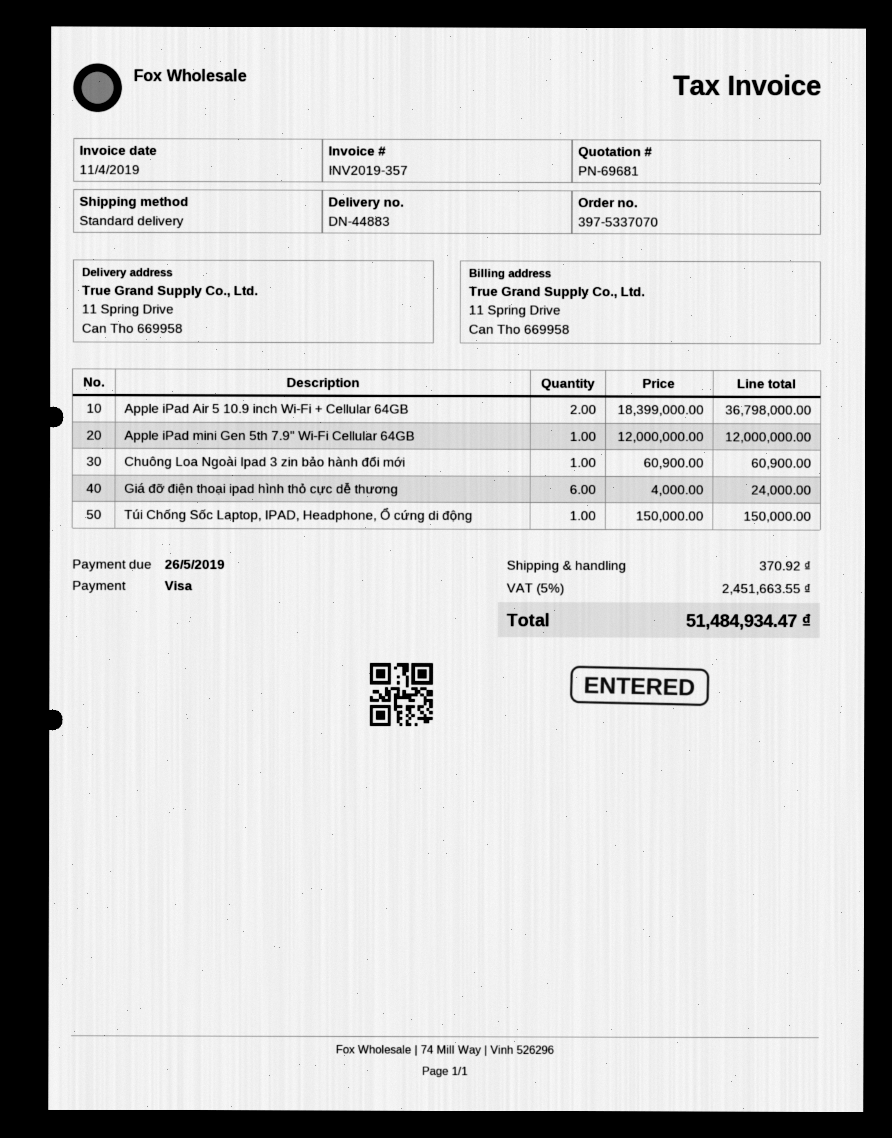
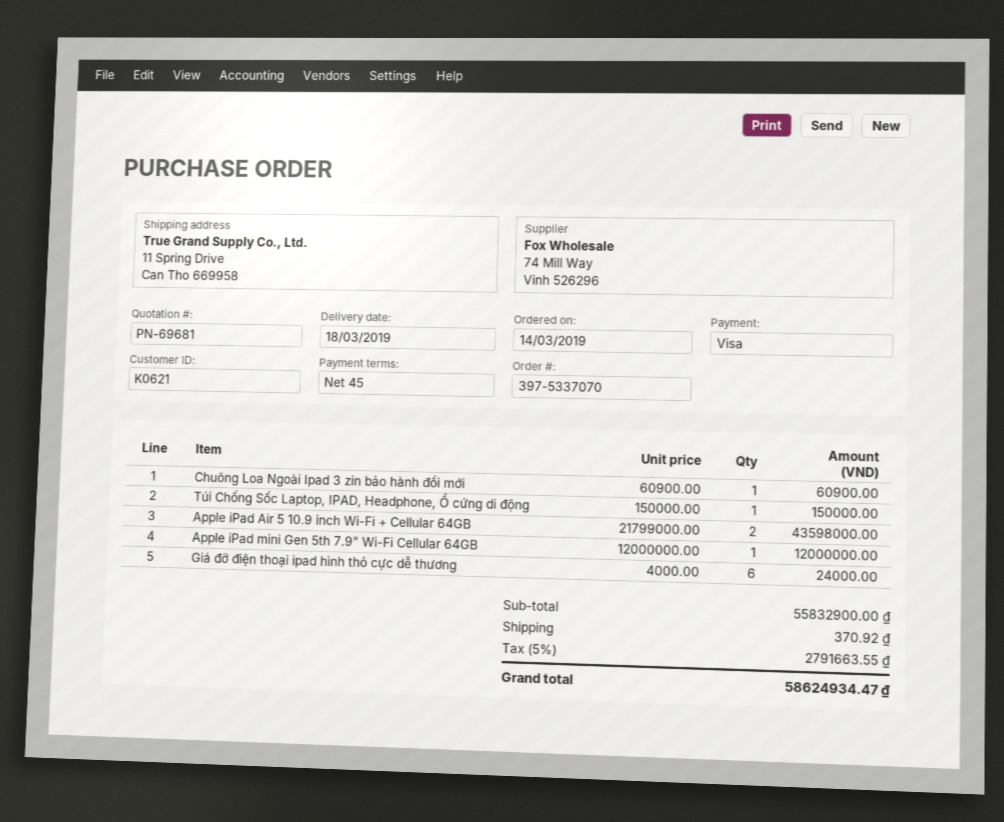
Apple iPad Air 5 10.9 inch Wi-Fi + Cellular 64GB: 2 x 18399000.00 = 36798000.00 -> 2 x 21799000.00 = 43598000.00
tax: 5% = 2451663.55 -> 5% = 2791663.55
total: 51484934.47 -> 58624934.47

